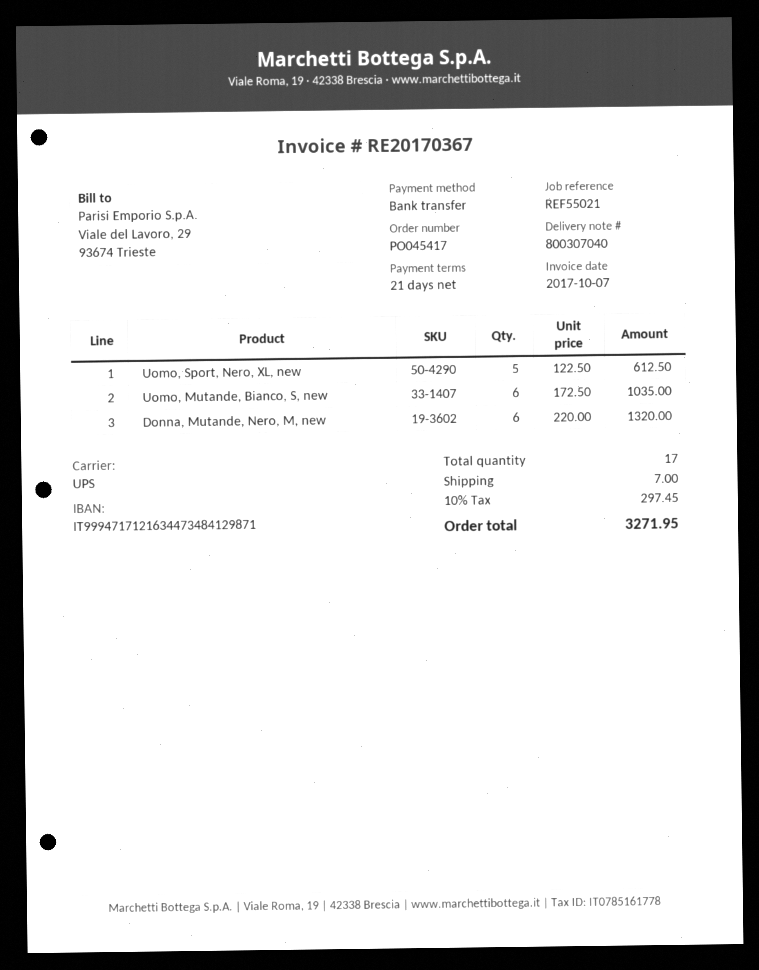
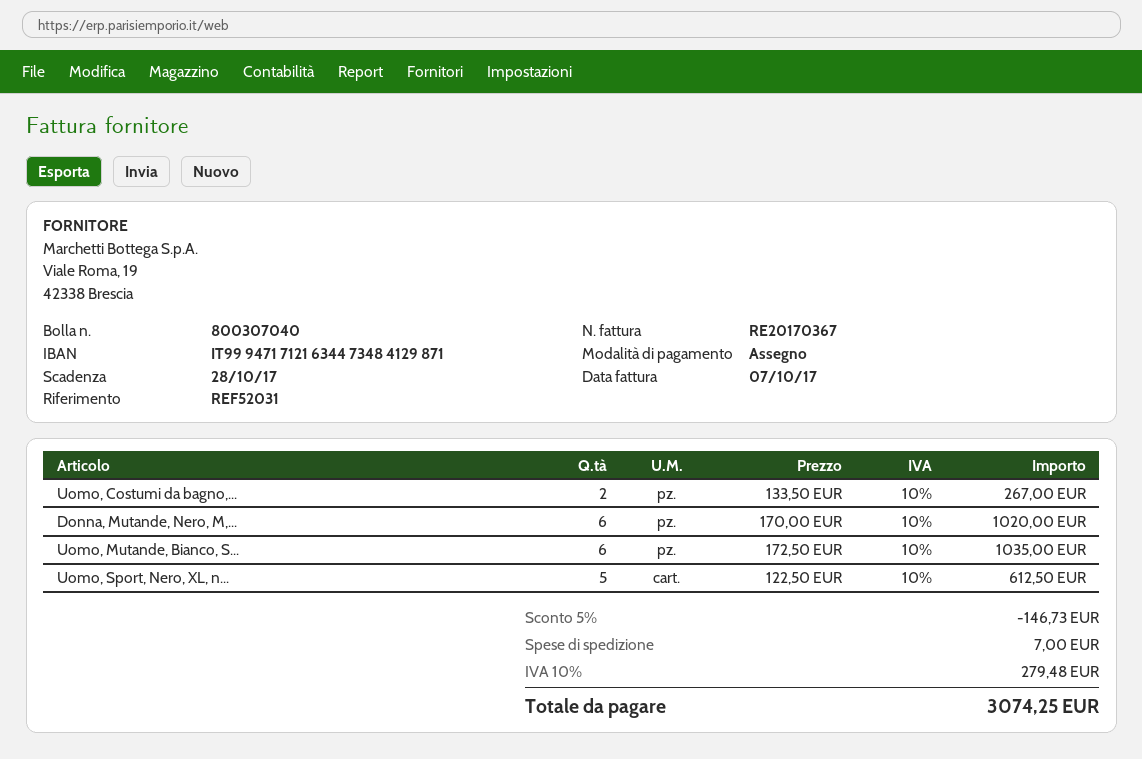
reference: REF55021 -> REF52031
payment method: bank transfer -> cheque
Donna, Mutande, Nero, M, new: 6 x 220.00 = 1320.00 -> 6 x 170.00 = 1020.00
Uomo, Costumi da bagno,...: none -> 2 x 133.50 = 267.00
discount: none -> 5% = 146.73
tax: 10% = 297.45 -> 10% = 279.48
total: 3271.95 -> 3074.25

